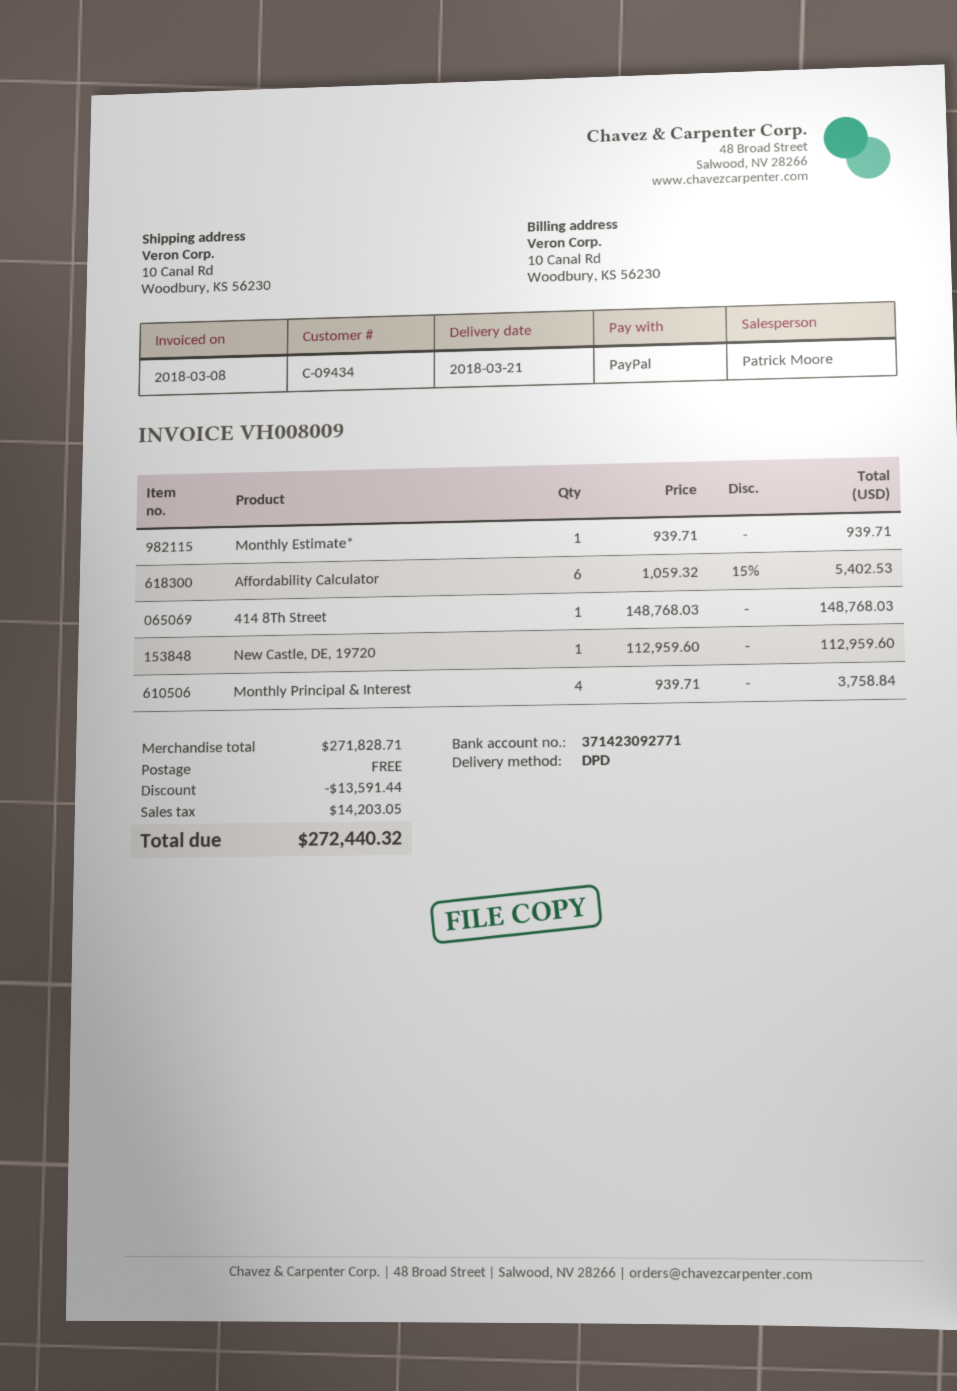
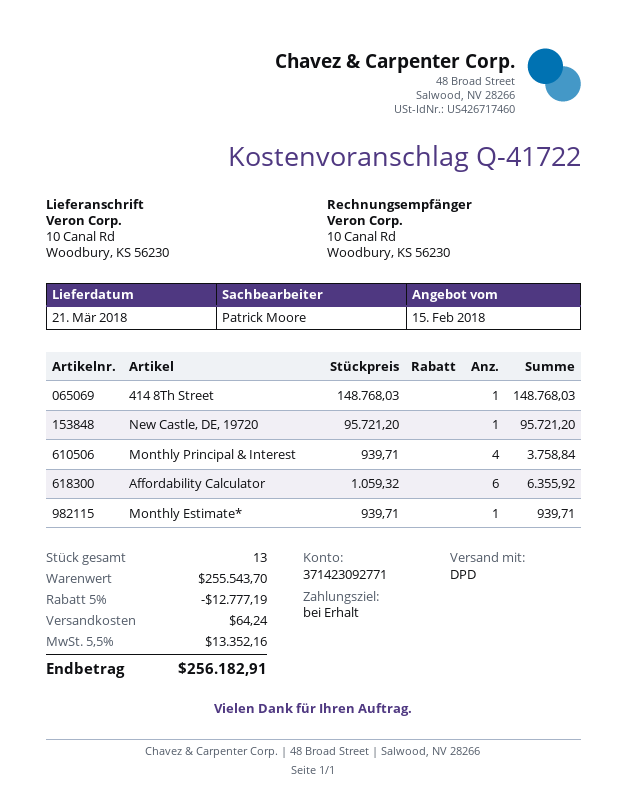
Affordability Calculator: 6 x 1059.32 - 15% = 5402.53 -> 6 x 1059.32 = 6355.92
New Castle, DE, 19720: 1 x 112959.60 = 112959.60 -> 1 x 95721.20 = 95721.20
subtotal: 271828.71 -> 255543.70
discount: 13591.44 -> 12777.19
shipping: 0.00 -> 64.24
tax: 14203.05 -> 13352.16
total: 272440.32 -> 256182.91

